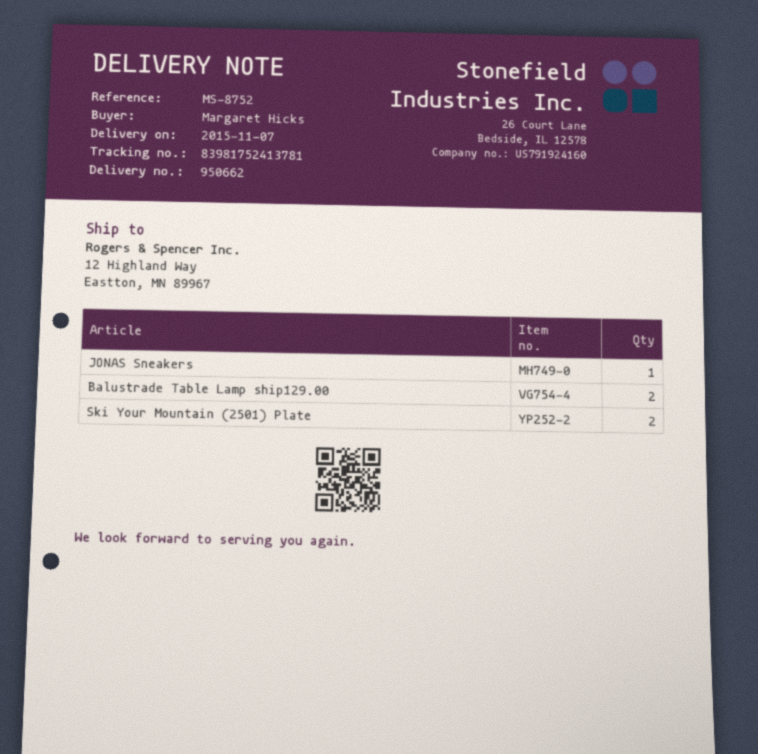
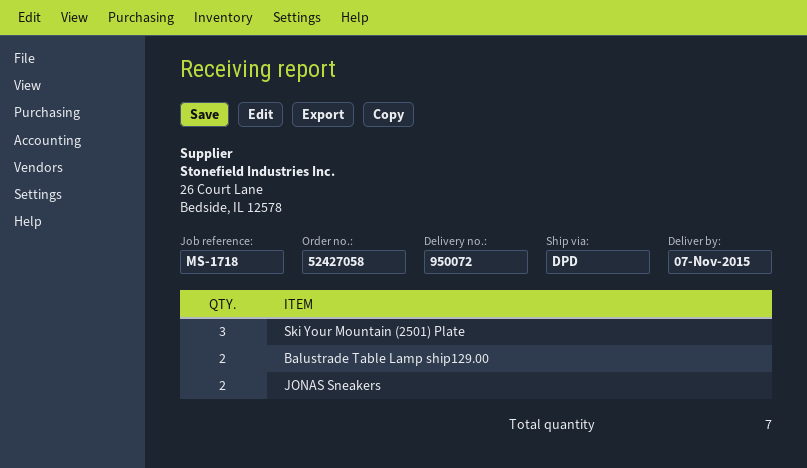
delivery note number: 950662 -> 950072
reference: MS-8752 -> MS-1718
JONAS Sneakers: 1 -> 2
Ski Your Mountain (2501) Plate: 2 -> 3

